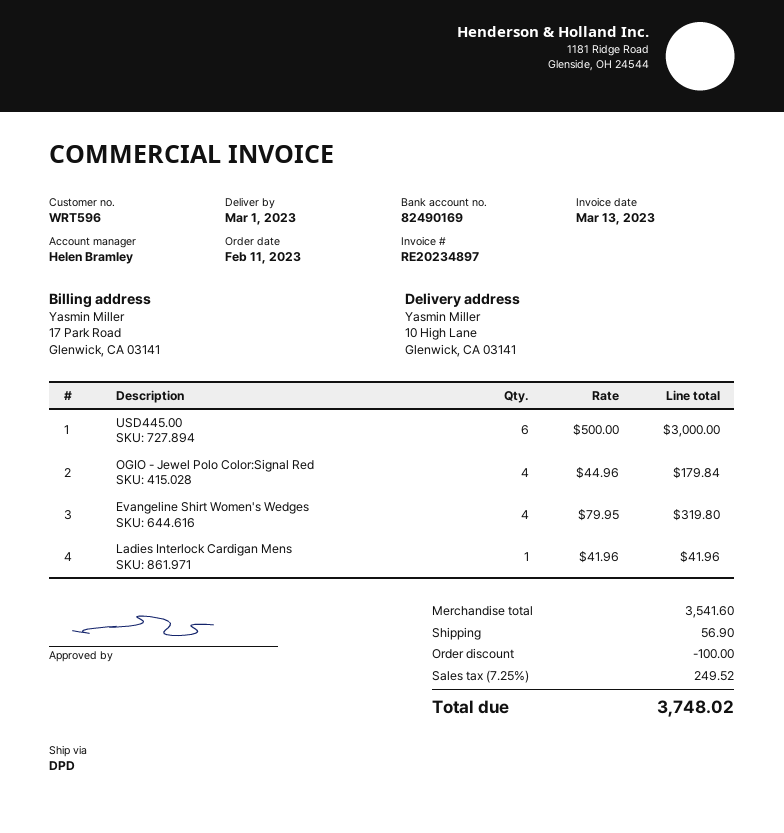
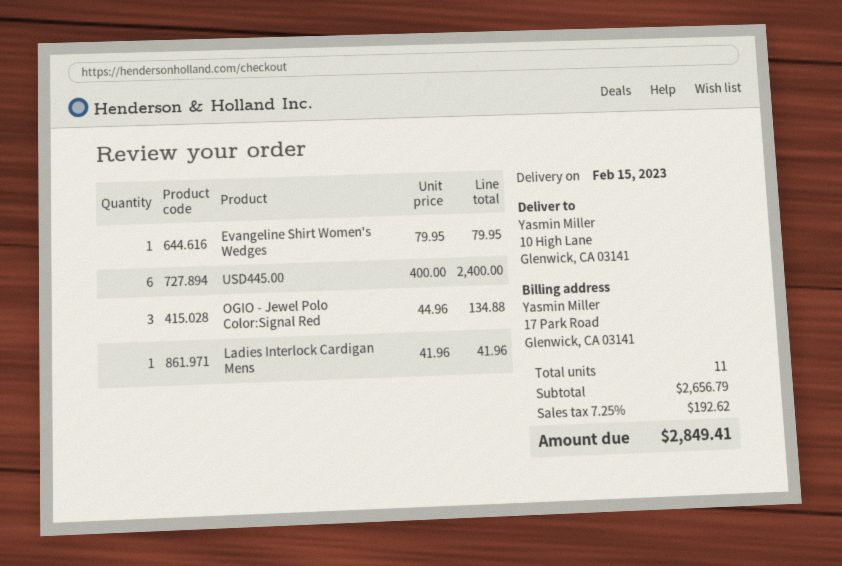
delivery date: 2023-03-01 -> 2023-02-15
USD445.00: 6 x 500.00 = 3000.00 -> 6 x 400.00 = 2400.00
OGIO - Jewel Polo Color:Signal Red: 4 x 44.96 = 179.84 -> 3 x 44.96 = 134.88
Evangeline Shirt Women's Wedges: 4 x 79.95 = 319.80 -> 1 x 79.95 = 79.95
subtotal: 3541.60 -> 2656.79
discount: 100.00 -> none
shipping: 56.90 -> none
tax: 7.25% = 249.52 -> 7.25% = 192.62
total: 3748.02 -> 2849.41

